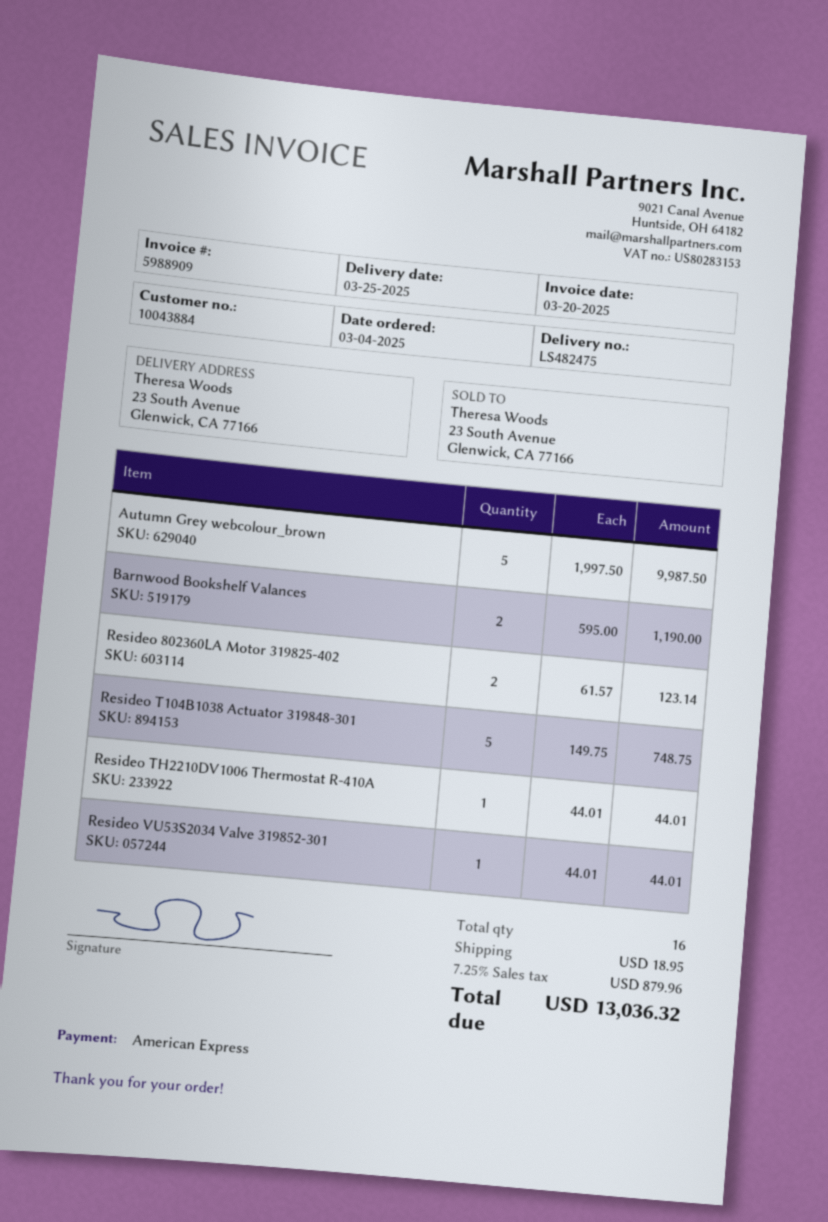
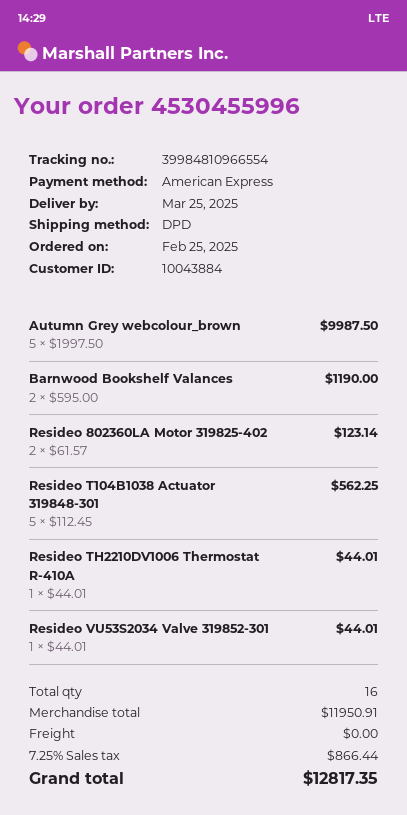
order date: 2025-03-04 -> 2025-02-25
Resideo T104B1038 Actuator 319848-301: 5 x 149.75 = 748.75 -> 5 x 112.45 = 562.25
shipping: 18.95 -> 0.00
tax: 7.25% = 879.96 -> 7.25% = 866.44
total: 13036.32 -> 12817.35

